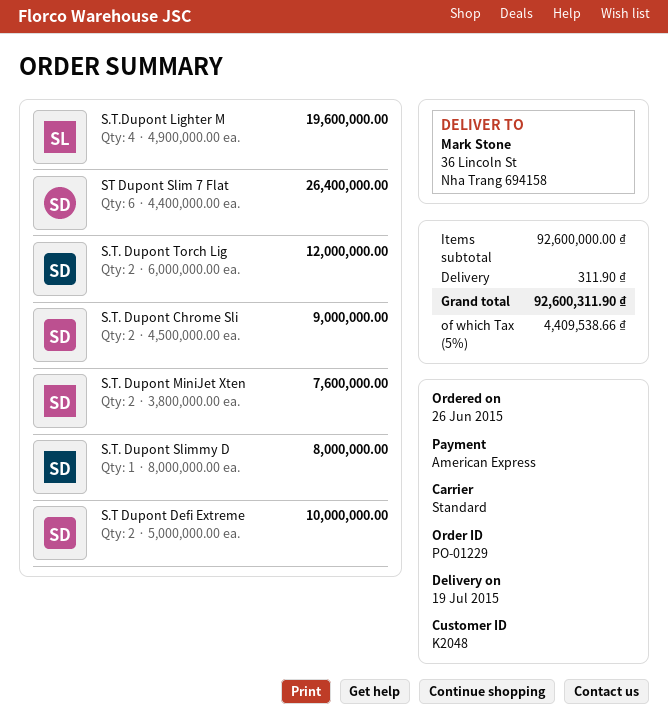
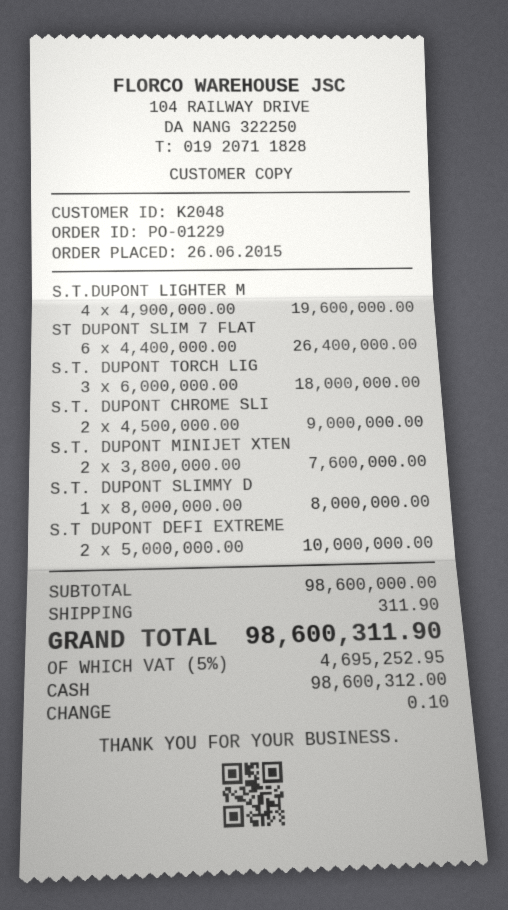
payment method: American Express -> cash
S.T. Dupont Torch Lig: 2 x 6000000.00 = 12000000.00 -> 3 x 6000000.00 = 18000000.00
subtotal: 92600000.00 -> 98600000.00
tax: 5% = 4409538.66 -> 5% = 4695252.95
total: 92600311.90 -> 98600311.90

